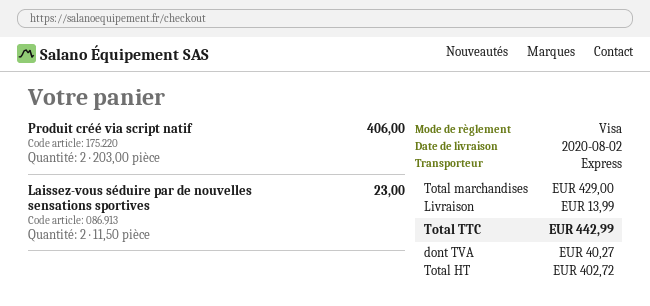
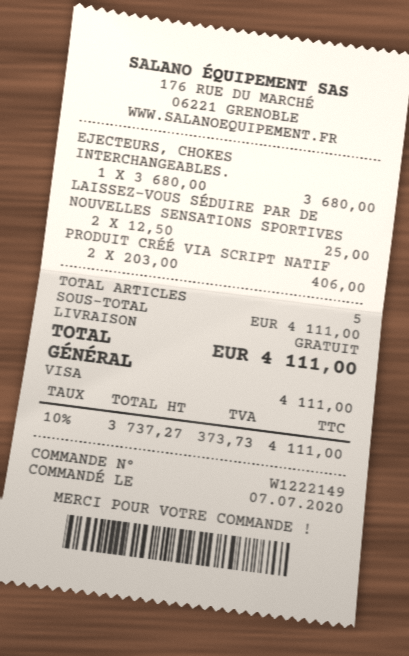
Laissez-vous séduire par de nouvelles sensations sportives: 2 x 11.50 = 23.00 -> 2 x 12.50 = 25.00
EJECTEURS, CHOKES INTERCHANGEABLES.: none -> 1 x 3680.00 = 3680.00
subtotal: 429.00 -> 4111.00
shipping: 13.99 -> 0.00
net: 402.72 -> 3737.27
tax: 40.27 -> 373.73
total: 442.99 -> 4111.00

